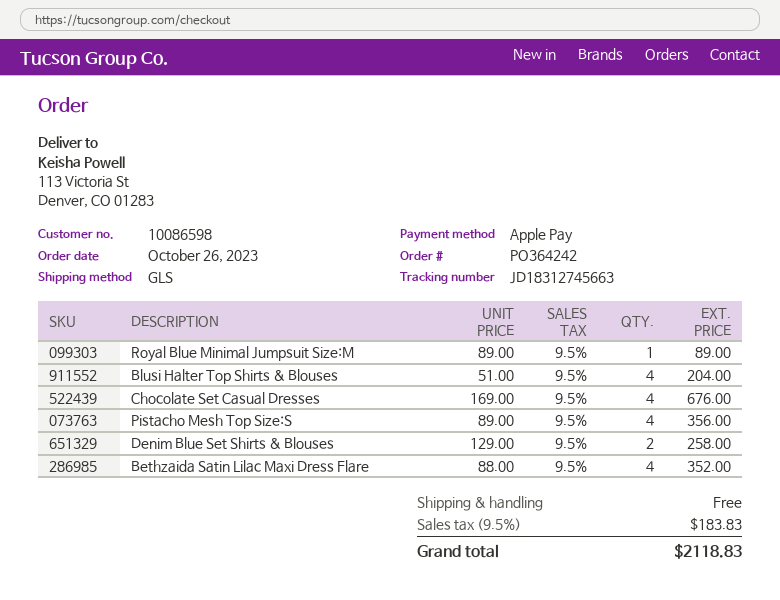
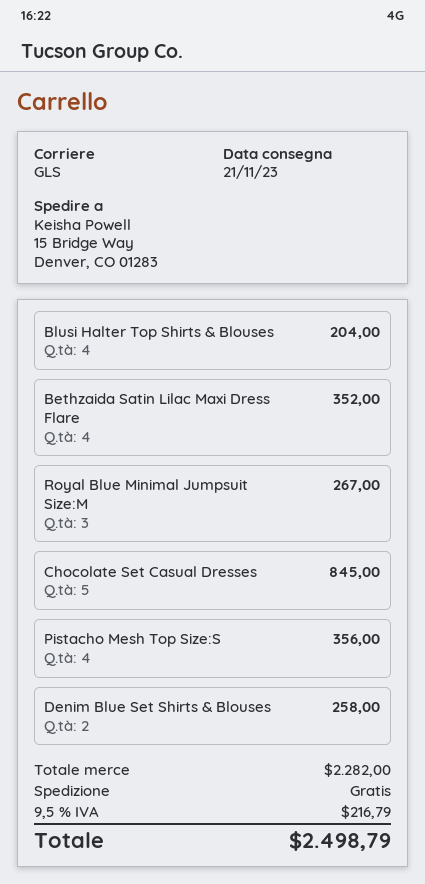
ship to: 113 Victoria St, Denver, CO 01283 -> 15 Bridge Way, Denver, CO 01283
Royal Blue Minimal Jumpsuit Size:M: 1 for 89.00 -> 3 for 267.00
Chocolate Set Casual Dresses: 4 for 676.00 -> 5 for 845.00
tax: 9.5% = 183.83 -> 9.5% = 216.79
total: 2118.83 -> 2498.79

